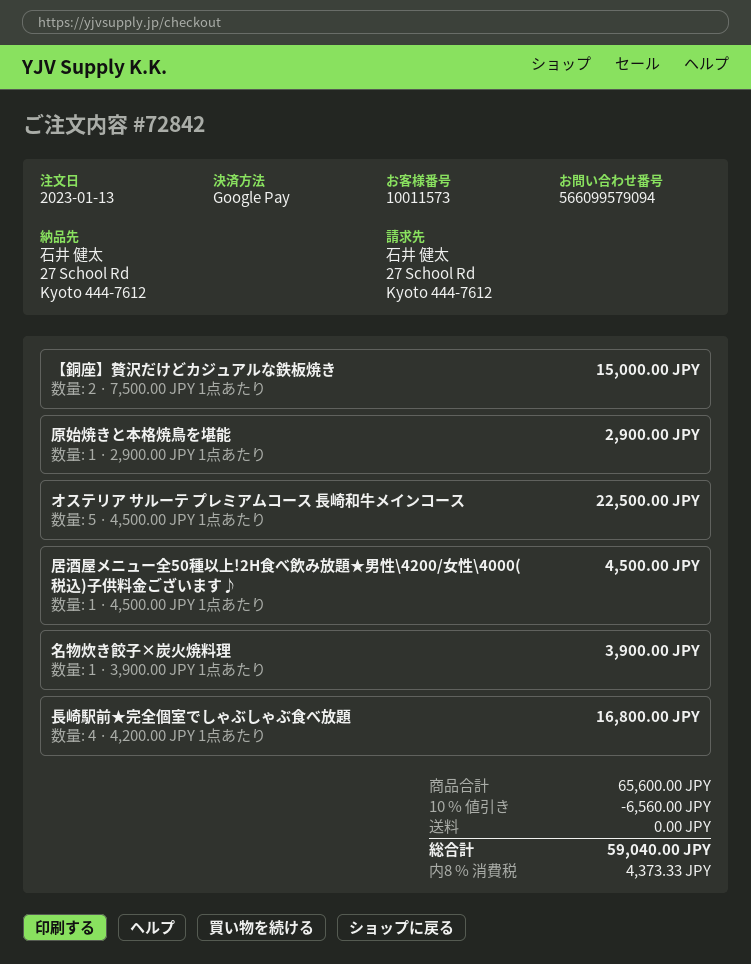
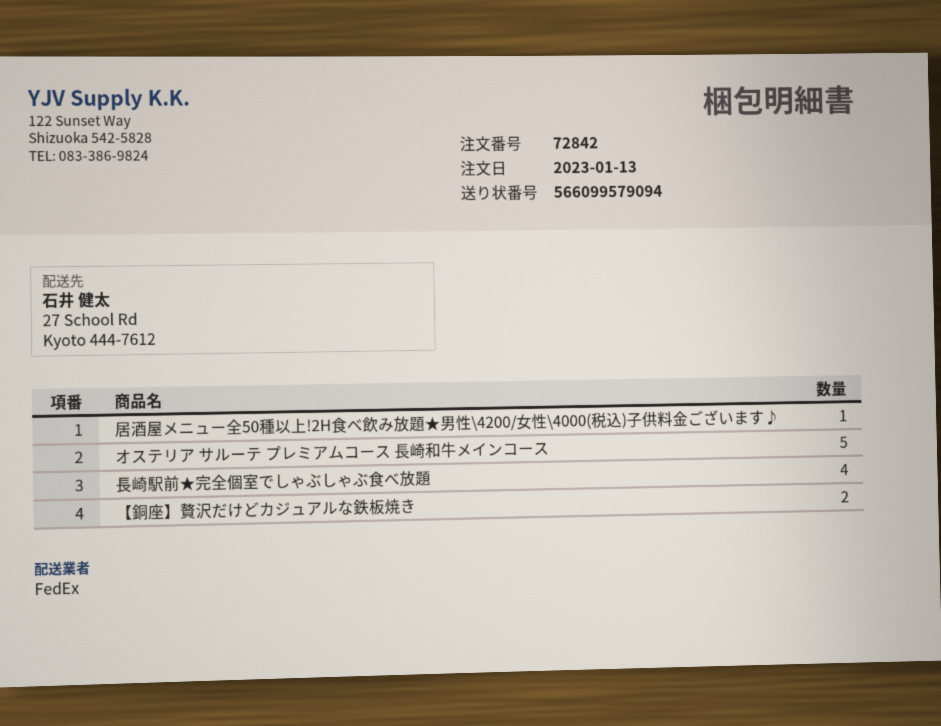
原始焼きと本格焼鳥を堪能: 1 -> none
名物炊き餃子×炭火焼料理: 1 -> none

